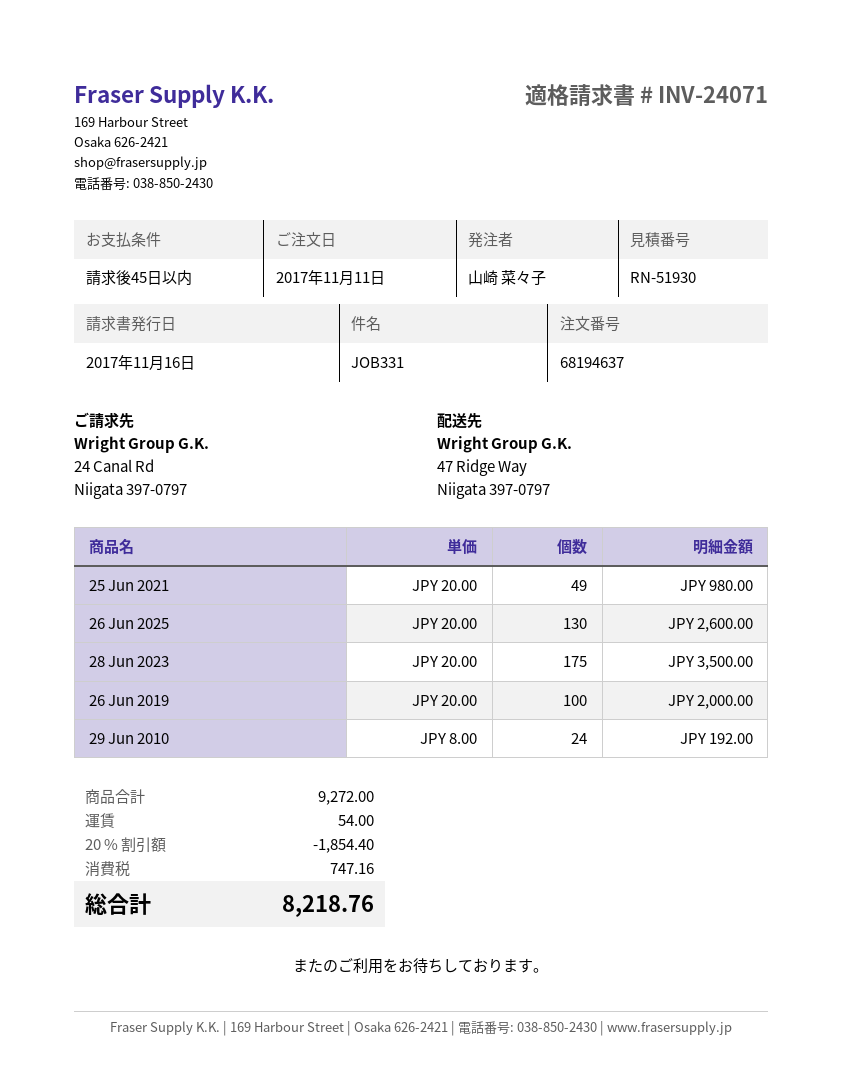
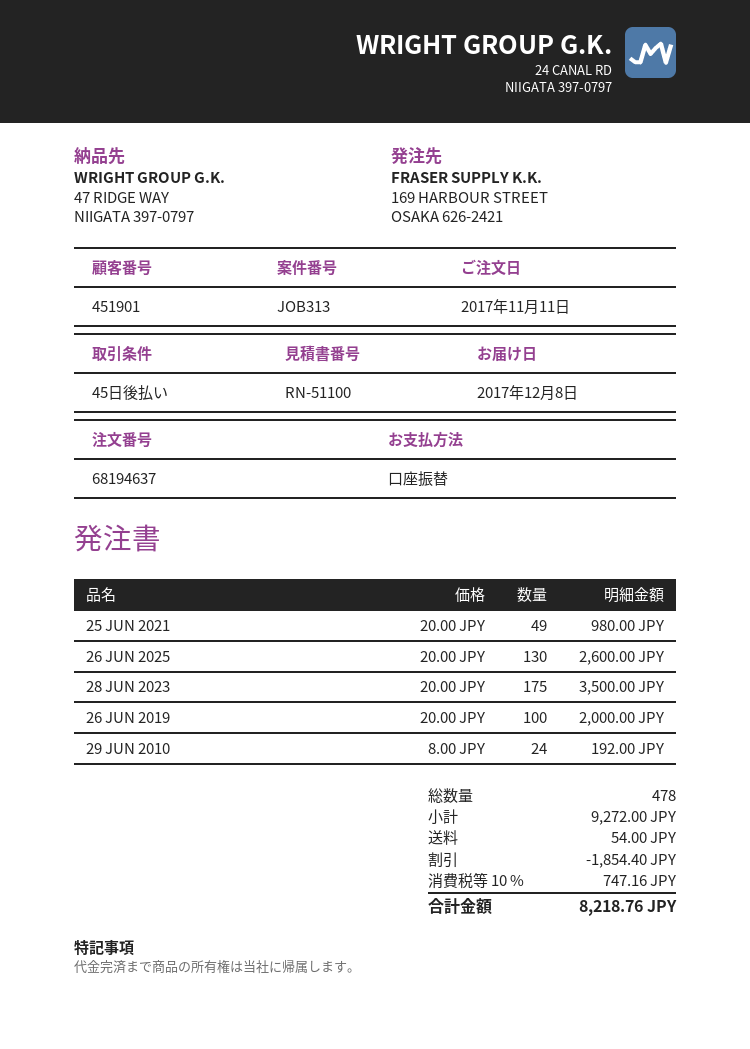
quote number: RN-51930 -> RN-51100
reference: JOB331 -> JOB313

